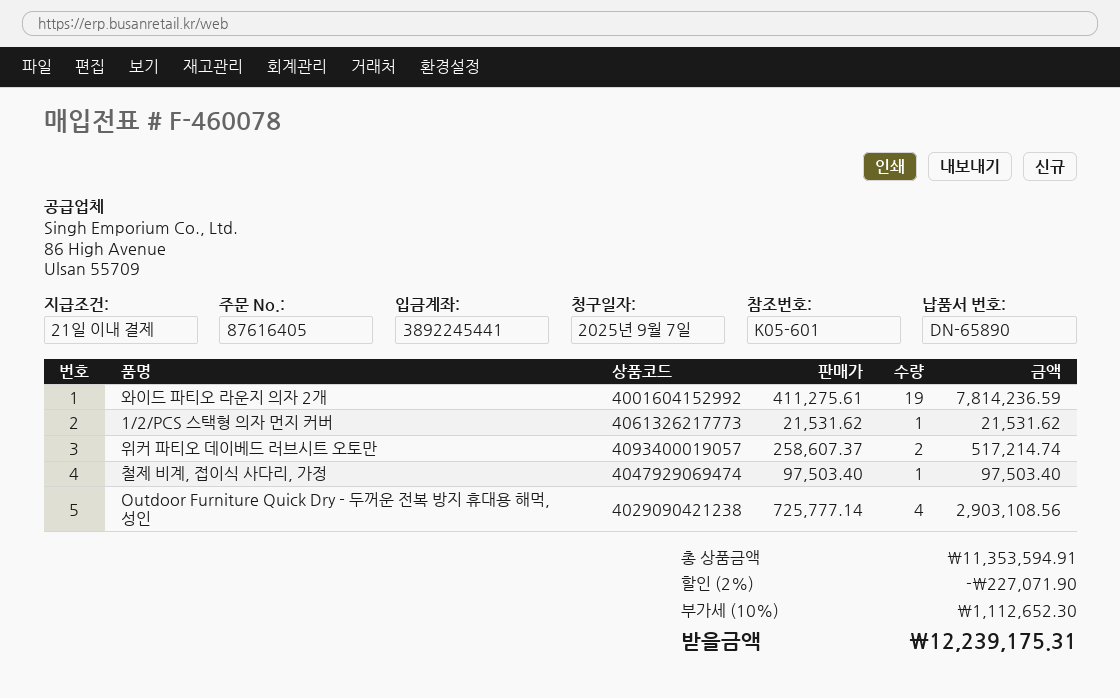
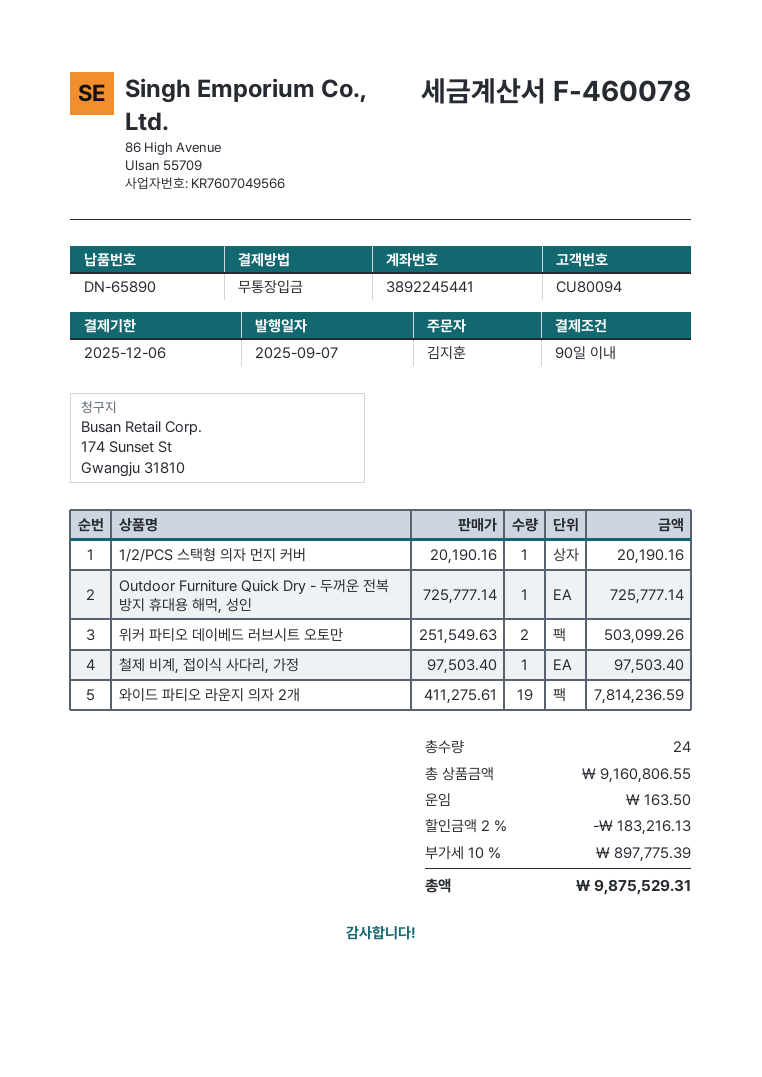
payment terms: 21 days -> 90 days
1/2/PCS 스택형 의자 먼지 커버: 1 x 21531.62 = 21531.62 -> 1 x 20190.16 = 20190.16
위커 파티오 데이베드 러브시트 오토만: 2 x 258607.37 = 517214.74 -> 2 x 251549.63 = 503099.26
Outdoor Furniture Quick Dry - 두꺼운 전복 방지 휴대용 해먹, 성인: 4 x 725777.14 = 2903108.56 -> 1 x 725777.14 = 725777.14
subtotal: 11353594.91 -> 9160806.55
discount: 2% = 227071.90 -> 2% = 183216.13
shipping: none -> 163.50
tax: 10% = 1112652.30 -> 10% = 897775.39
total: 12239175.31 -> 9875529.31

